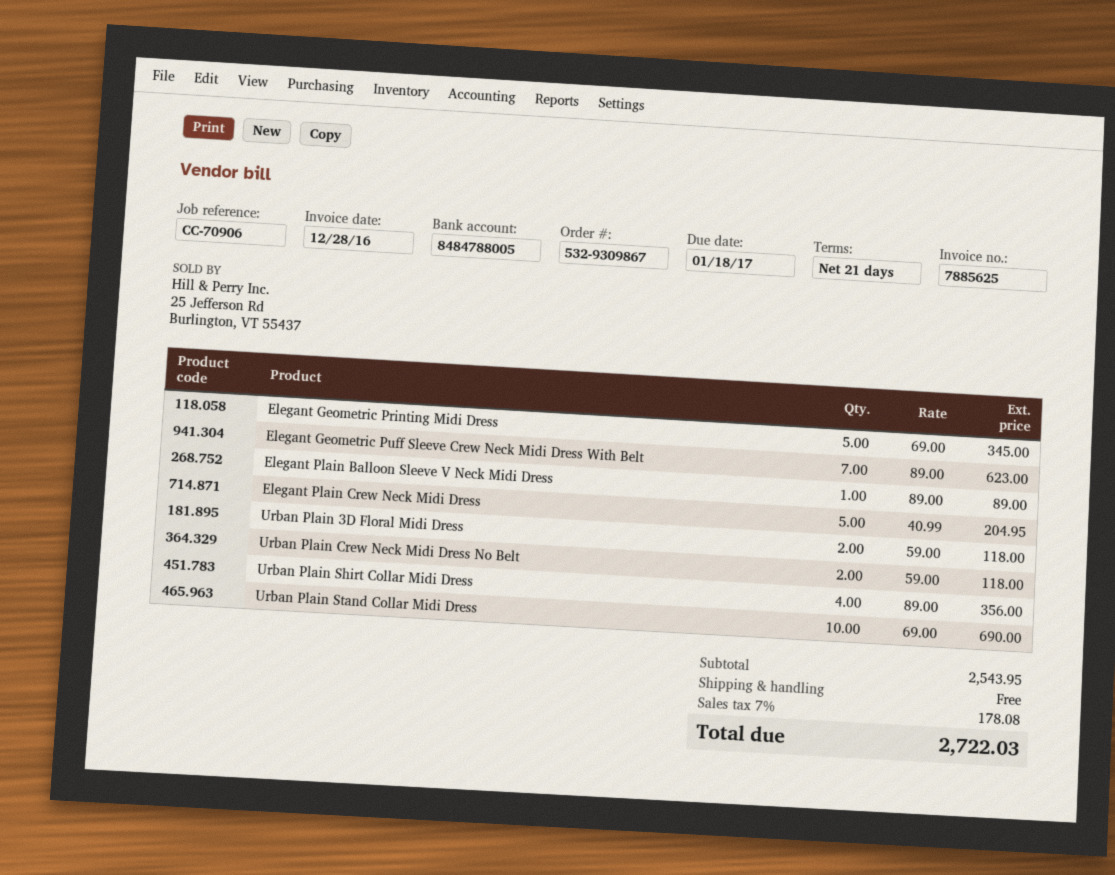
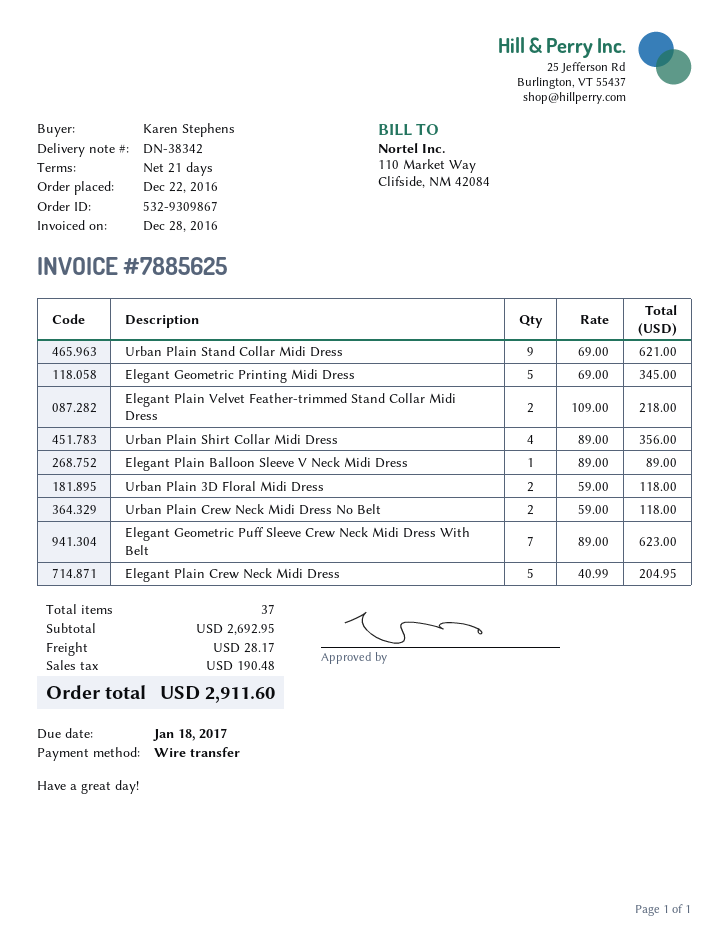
Urban Plain Stand Collar Midi Dress: 10 x 69.00 = 690.00 -> 9 x 69.00 = 621.00
Elegant Plain Velvet Feather-trimmed Stand Collar Midi Dress: none -> 2 x 109.00 = 218.00
subtotal: 2543.95 -> 2692.95
shipping: 0.00 -> 28.17
tax: 178.08 -> 190.48
total: 2722.03 -> 2911.60

